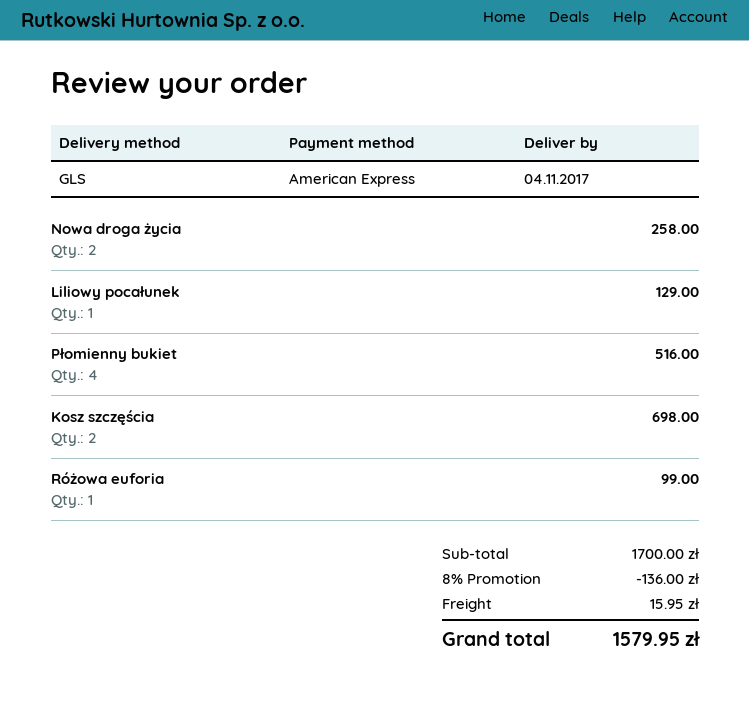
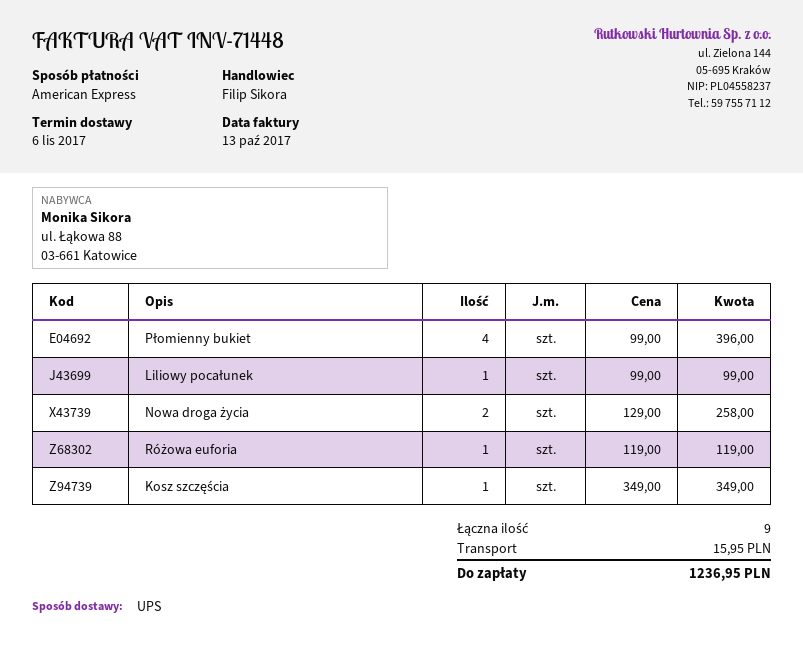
delivery date: 2017-11-04 -> 2017-11-06
shipping method: GLS -> UPS
Liliowy pocałunek: 1 for 129.00 -> 1 for 99.00
Płomienny bukiet: 4 for 516.00 -> 4 for 396.00
Kosz szczęścia: 2 for 698.00 -> 1 for 349.00
Różowa euforia: 1 for 99.00 -> 1 for 119.00
discount: 8% = 136.00 -> none
total: 1579.95 -> 1236.95

